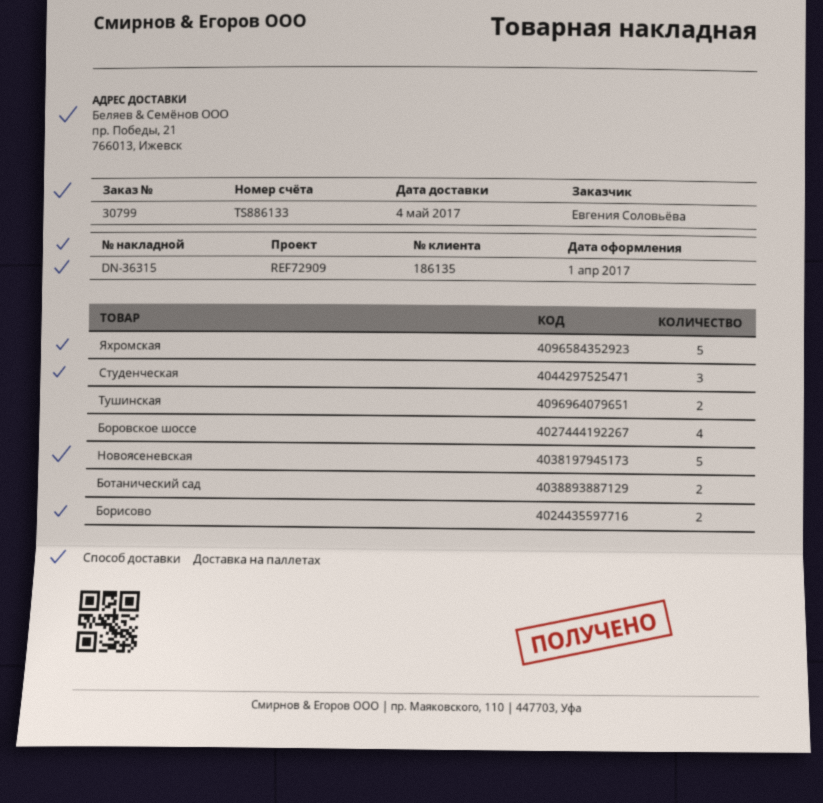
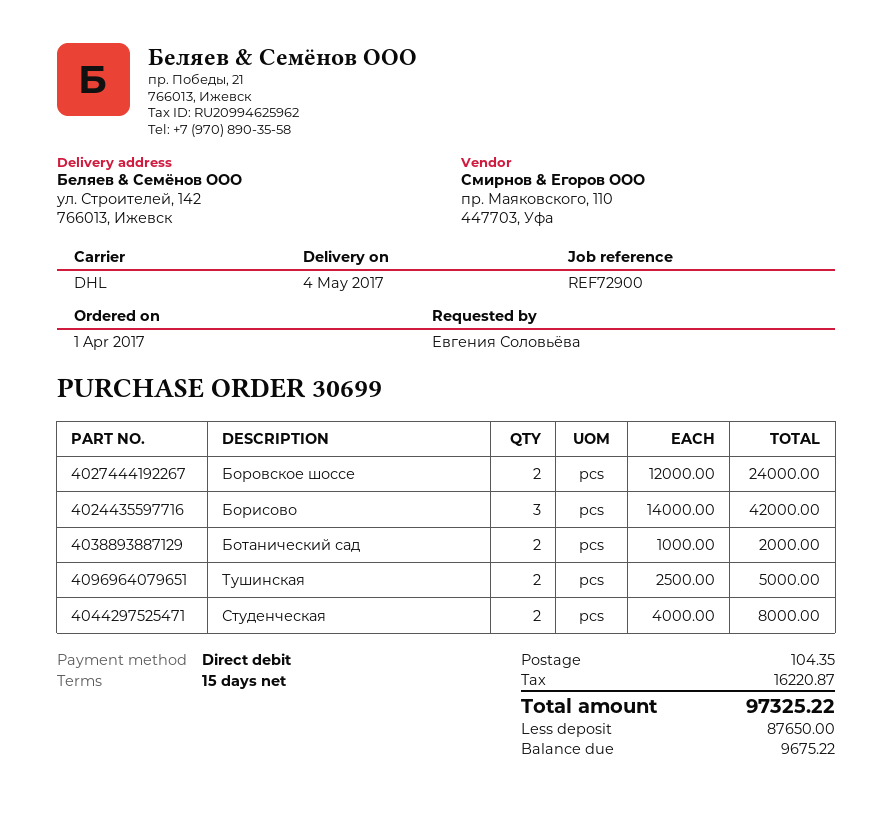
order number: 30799 -> 30699
reference: REF72909 -> REF72900
shipping method: pallet freight -> DHL
ship to: пр. Победы, 21, 766013, Ижевск -> ул. Строителей, 142, 766013, Ижевск
Яхромская: 5 -> none
Студенческая: 3 -> 2
Боровское шоссе: 4 -> 2
Новоясеневская: 5 -> none
Борисово: 2 -> 3

